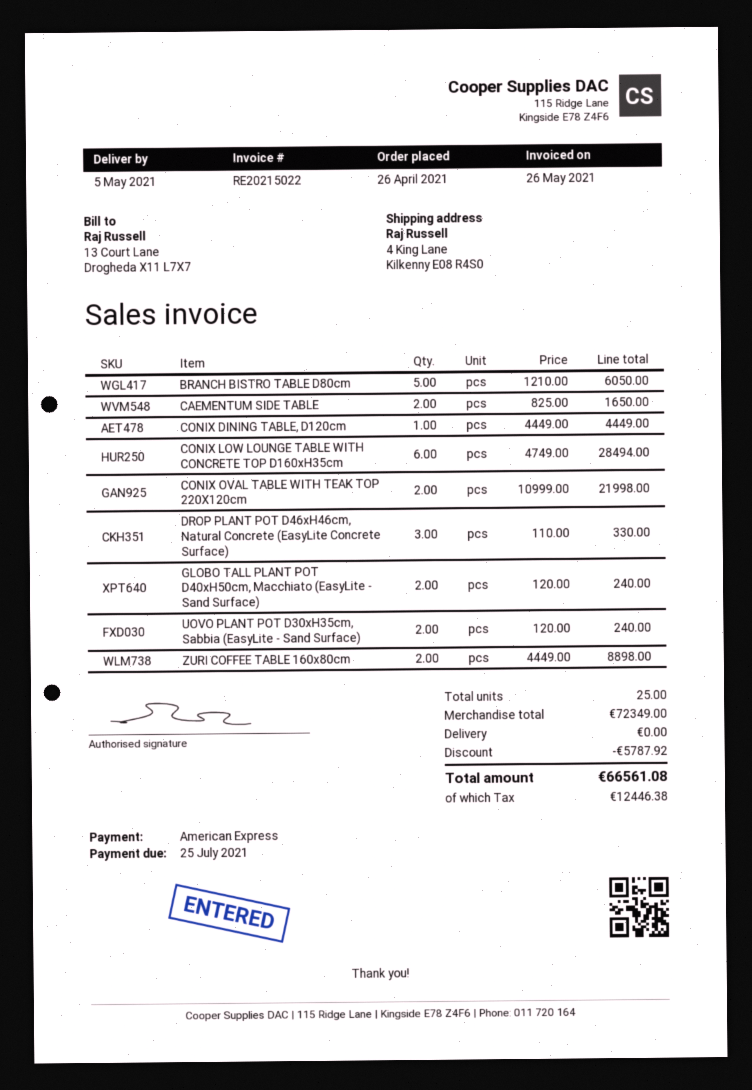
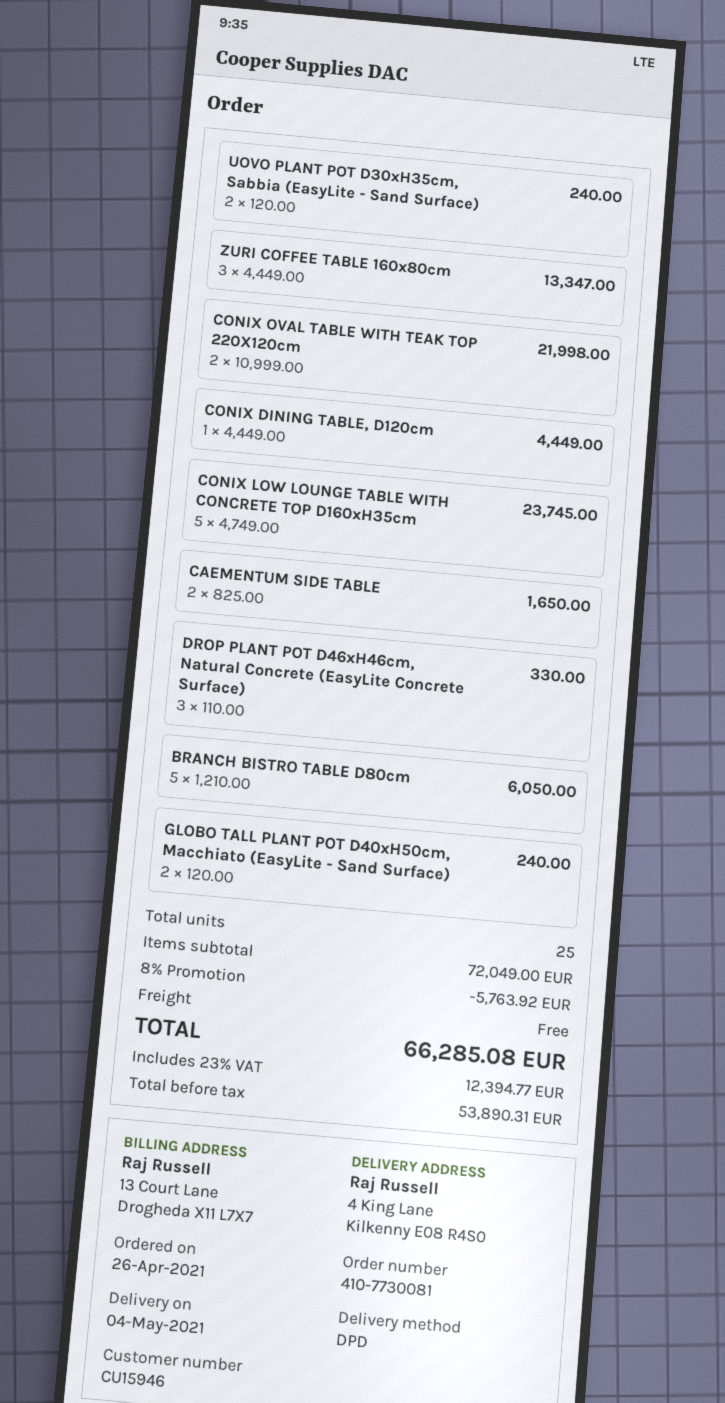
delivery date: 2021-05-05 -> 2021-05-04
CONIX LOW LOUNGE TABLE WITH CONCRETE TOP D160xH35cm: 6 x 4749.00 = 28494.00 -> 5 x 4749.00 = 23745.00
ZURI COFFEE TABLE 160x80cm: 2 x 4449.00 = 8898.00 -> 3 x 4449.00 = 13347.00
subtotal: 72349.00 -> 72049.00
discount: 5787.92 -> 5763.92
tax: 12446.38 -> 12394.77
total: 66561.08 -> 66285.08

